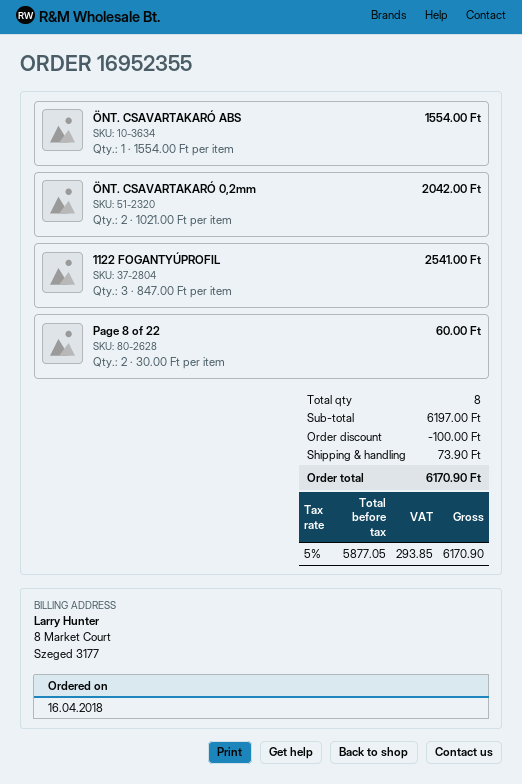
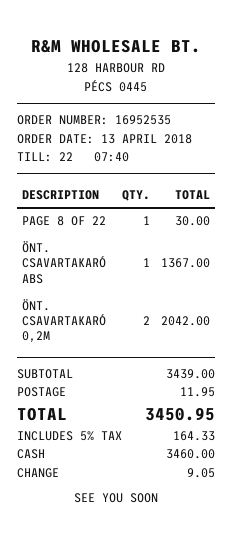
order number: 16952355 -> 16952535
order date: 2018-04-16 -> 2018-04-13
ÖNT. CSAVARTAKARÓ ABS: 1 for 1554.00 -> 1 for 1367.00
1122 FOGANTYÚPROFIL: 3 for 2541.00 -> none
Page 8 of 22: 2 for 60.00 -> 1 for 30.00
subtotal: 6197.00 -> 3439.00
discount: 100.00 -> none
shipping: 73.90 -> 11.95
tax: 5% = 293.85 -> 5% = 164.33
total: 6170.90 -> 3450.95

